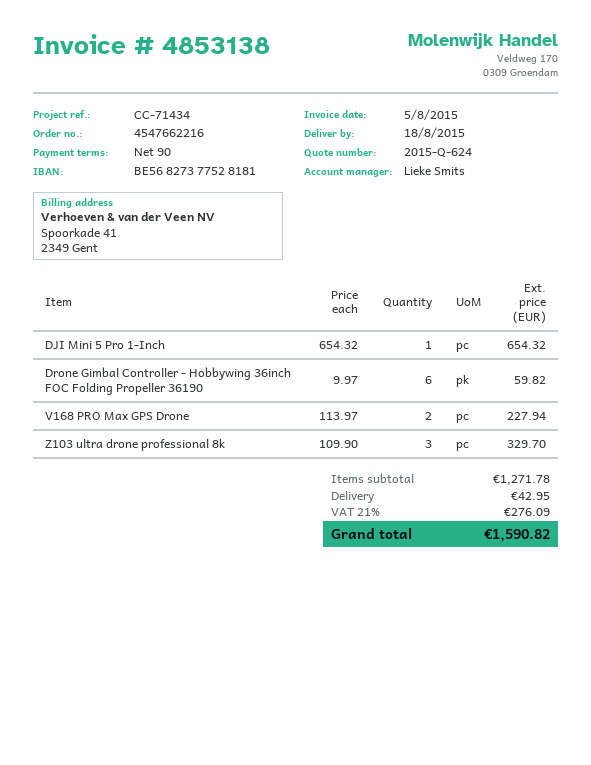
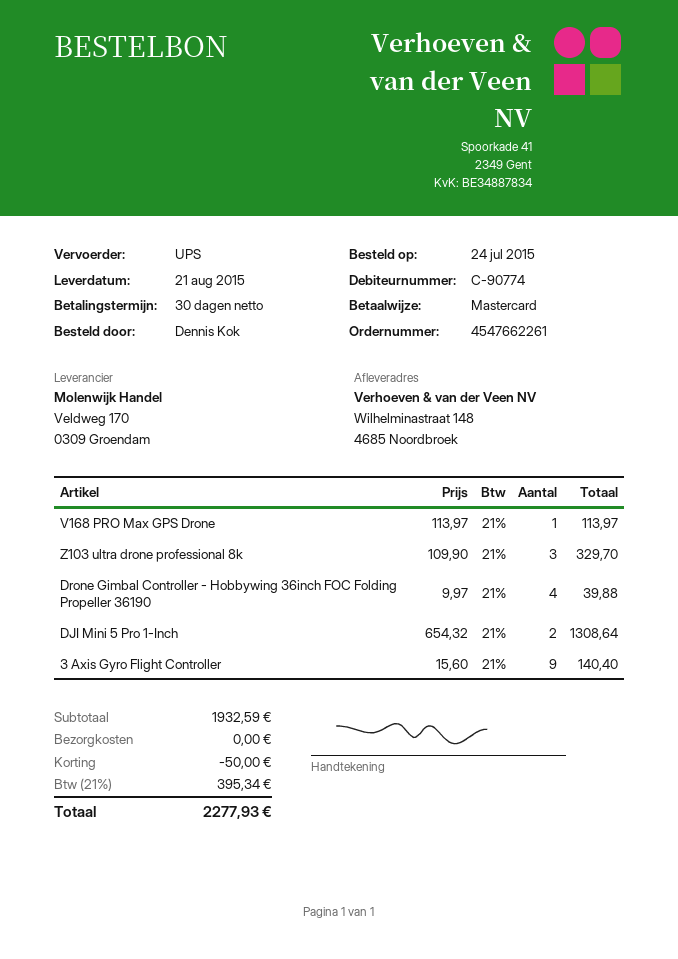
order number: 4547662216 -> 4547662261
delivery date: 2015-08-18 -> 2015-08-21
payment terms: 90 days -> 30 days
DJI Mini 5 Pro 1-Inch: 1 x 654.32 = 654.32 -> 2 x 654.32 = 1308.64
Drone Gimbal Controller - Hobbywing 36inch FOC Folding Propeller 36190: 6 x 9.97 = 59.82 -> 4 x 9.97 = 39.88
V168 PRO Max GPS Drone: 2 x 113.97 = 227.94 -> 1 x 113.97 = 113.97
3 Axis Gyro Flight Controller: none -> 9 x 15.60 = 140.40
subtotal: 1271.78 -> 1932.59
discount: none -> 50.00
shipping: 42.95 -> 0.00
tax: 21% = 276.09 -> 21% = 395.34
total: 1590.82 -> 2277.93

